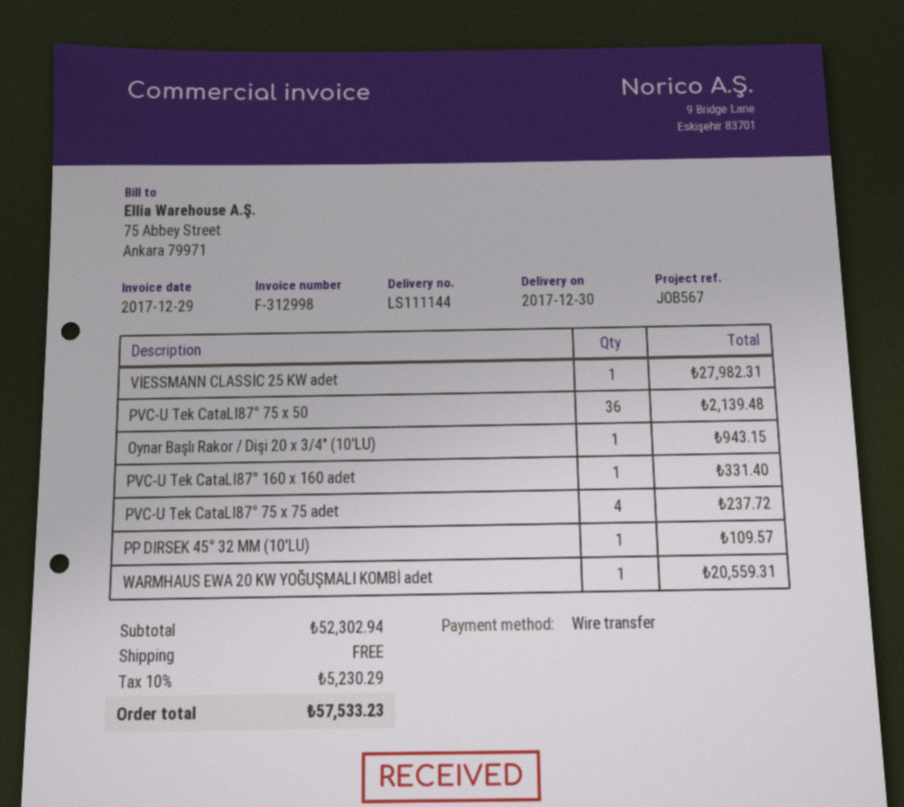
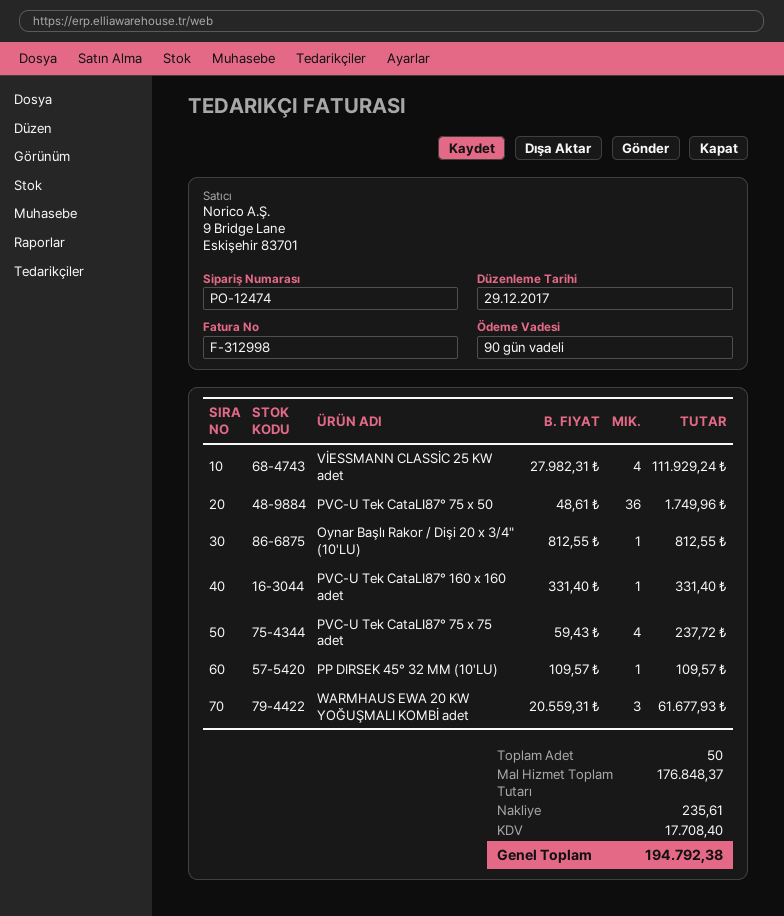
VİESSMANN CLASSİC 25 KW adet: 1 for 27982.31 -> 4 for 111929.24
PVC-U Tek CataLI87° 75 x 50: 36 for 2139.48 -> 36 for 1749.96
Oynar Başlı Rakor / Dişi 20 x 3/4" (10'LU): 1 for 943.15 -> 1 for 812.55
WARMHAUS EWA 20 KW YOĞUŞMALI KOMBİ adet: 1 for 20559.31 -> 3 for 61677.93
subtotal: 52302.94 -> 176848.37
shipping: 0.00 -> 235.61
tax: 5230.29 -> 17708.40
total: 57533.23 -> 194792.38

